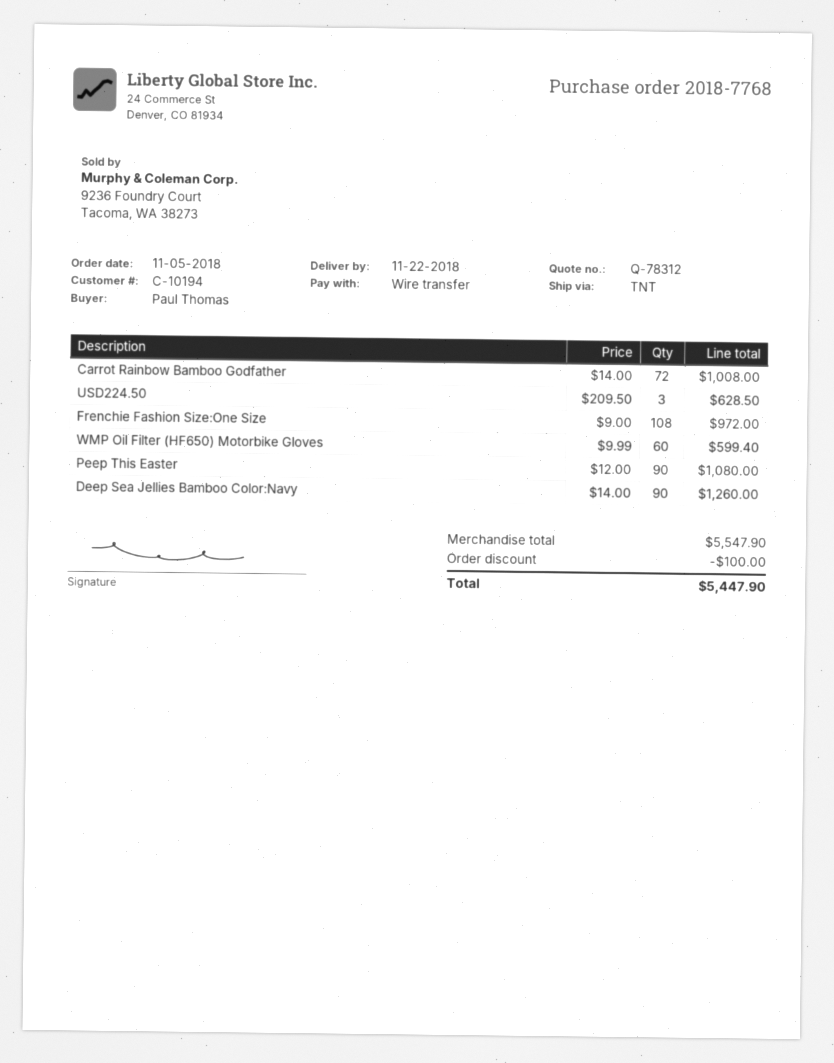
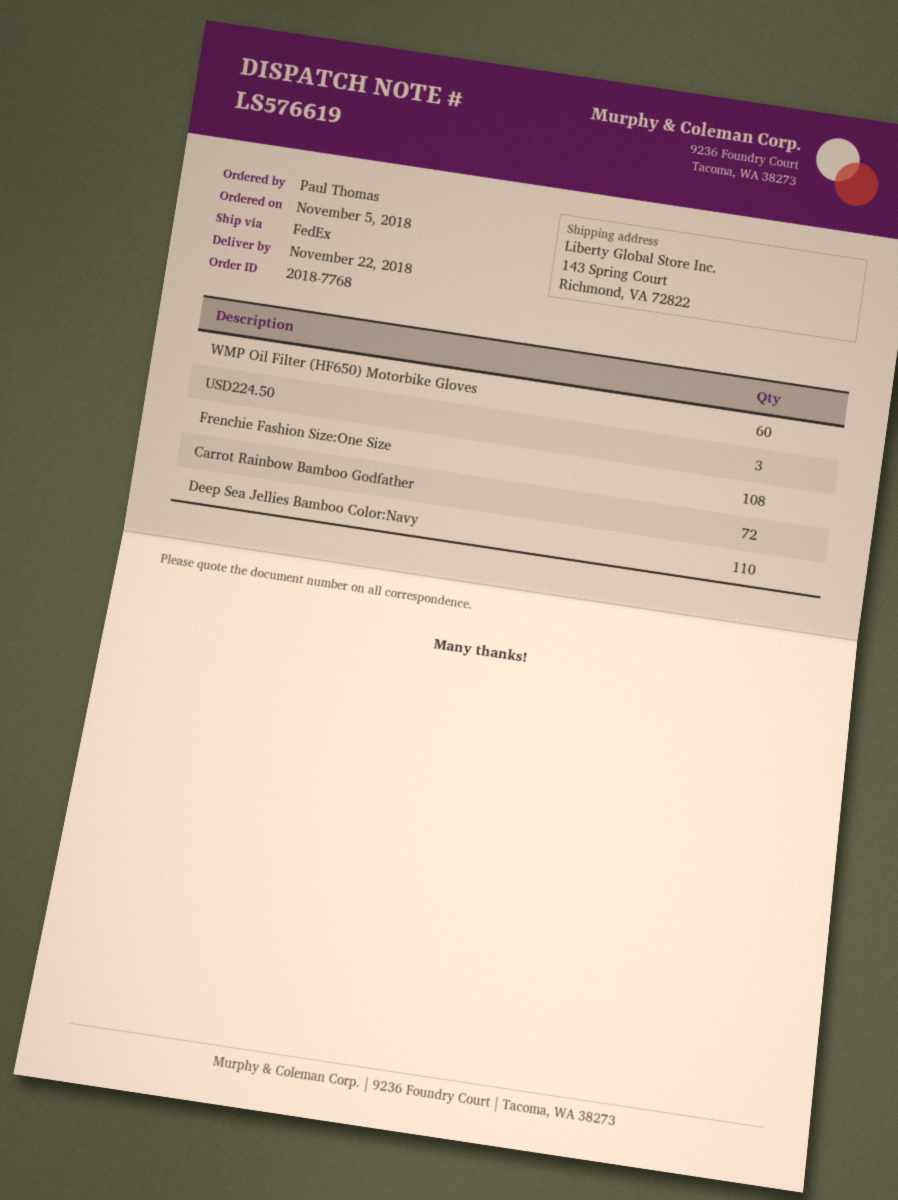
shipping method: TNT -> FedEx
Peep This Easter: 90 -> none
Deep Sea Jellies Bamboo Color:Navy: 90 -> 110

